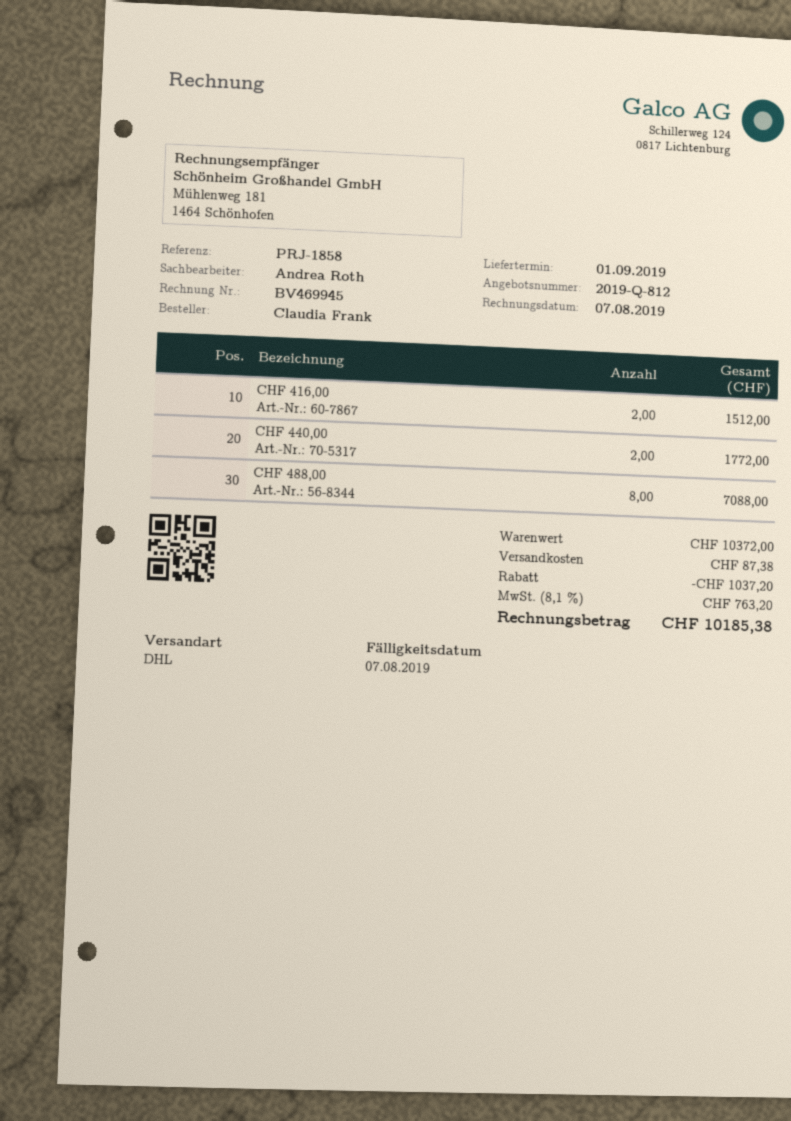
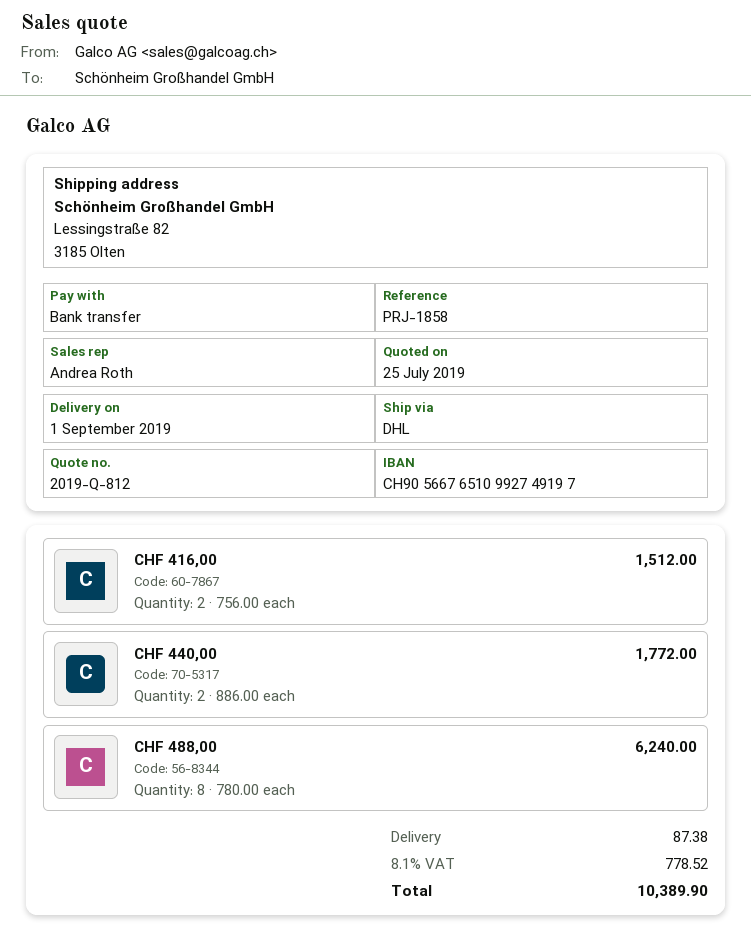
CHF 488,00: 8 for 7088.00 -> 8 for 6240.00
discount: 1037.20 -> none
tax: 8.1% = 763.20 -> 8.1% = 778.52
total: 10185.38 -> 10389.90

